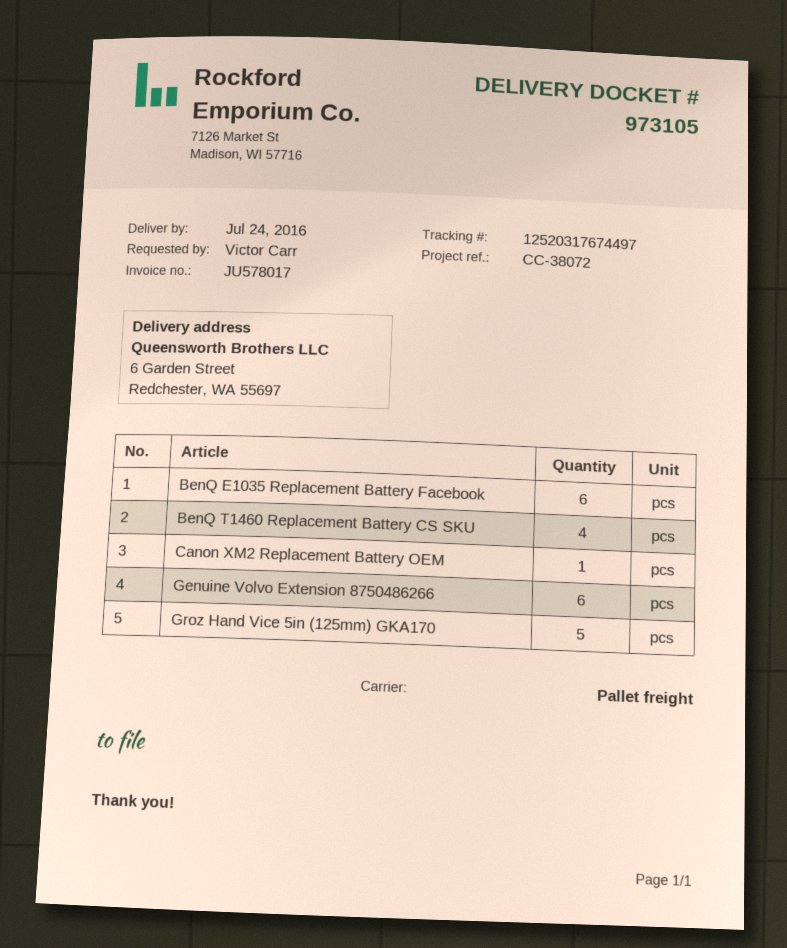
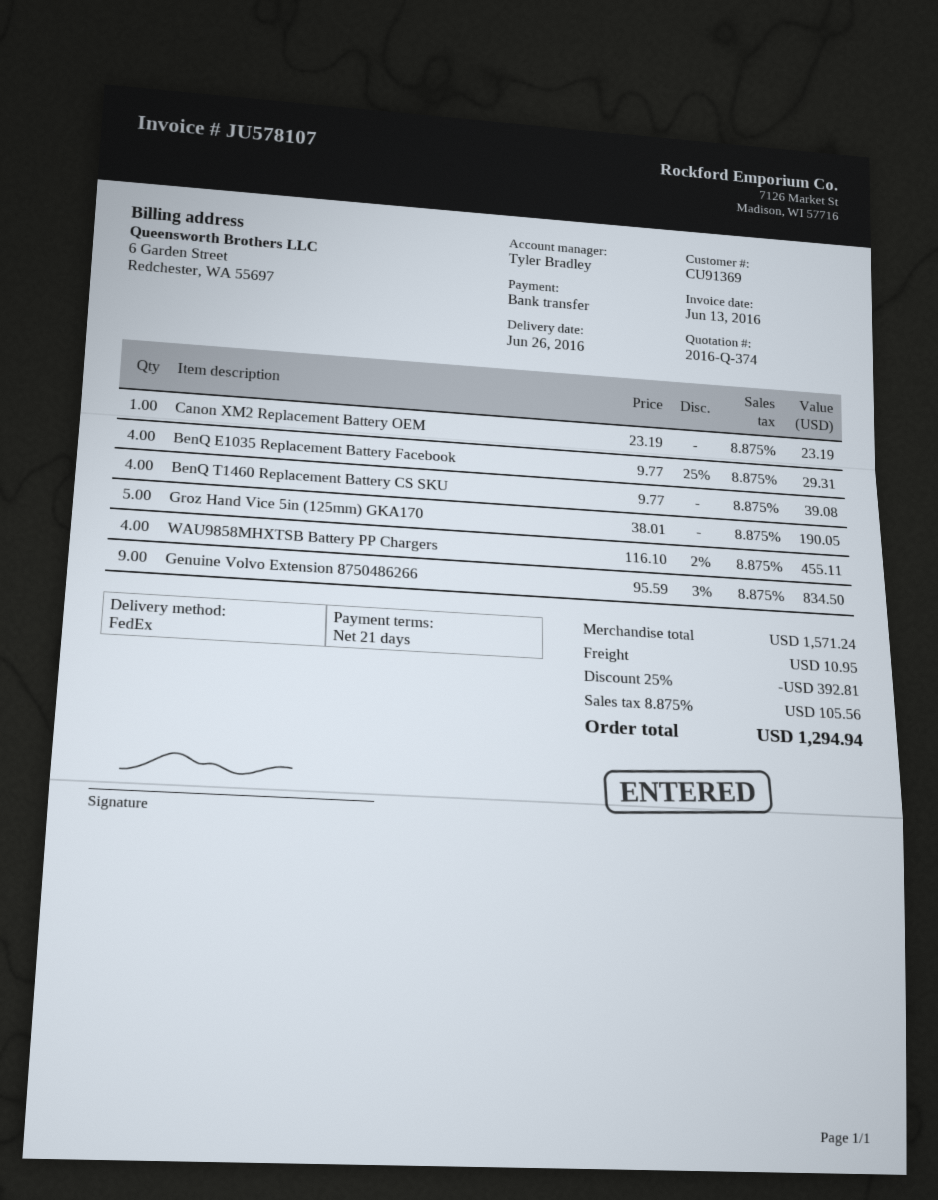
delivery date: 2016-07-24 -> 2016-06-26
invoice number: JU578017 -> JU578107
shipping method: pallet freight -> FedEx
BenQ E1035 Replacement Battery Facebook: 6 -> 4
Genuine Volvo Extension 8750486266: 6 -> 9
WAU9858MHXTSB Battery PP Chargers: none -> 4

